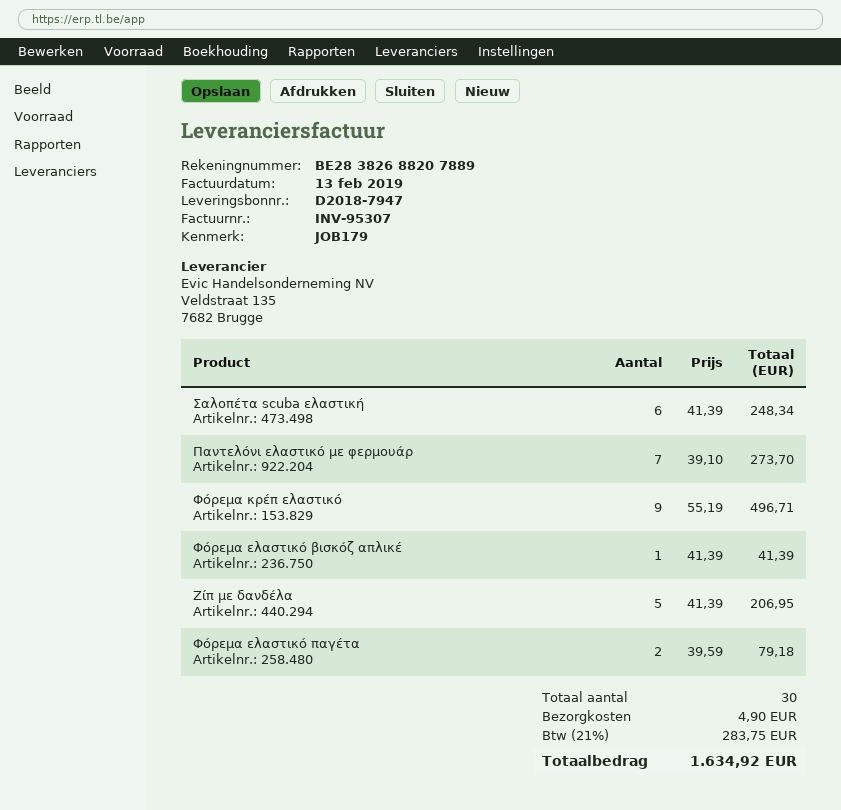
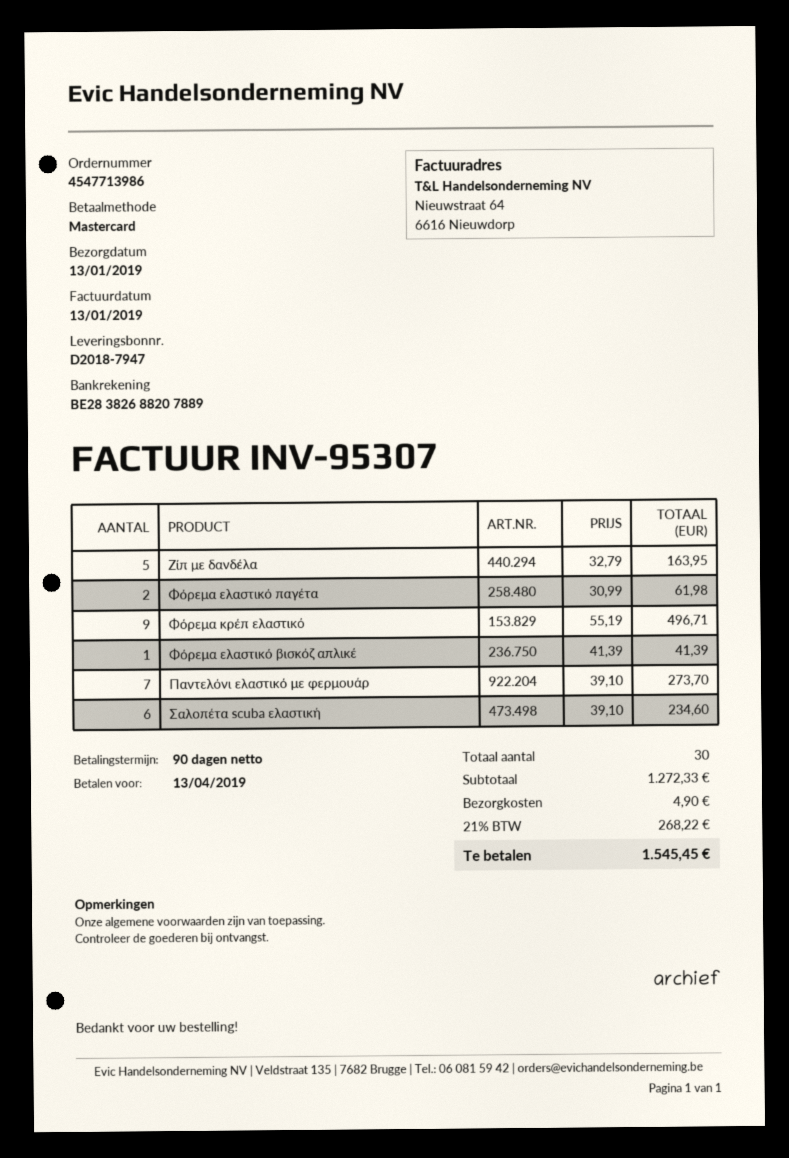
invoice date: 2019-02-13 -> 2019-01-13
Σαλοπέτα scuba ελαστική: 6 x 41.39 = 248.34 -> 6 x 39.10 = 234.60
Ζίπ με δανδέλα: 5 x 41.39 = 206.95 -> 5 x 32.79 = 163.95
Φόρεμα ελαστικό παγέτα: 2 x 39.59 = 79.18 -> 2 x 30.99 = 61.98
tax: 21% = 283.75 -> 21% = 268.22
total: 1634.92 -> 1545.45

